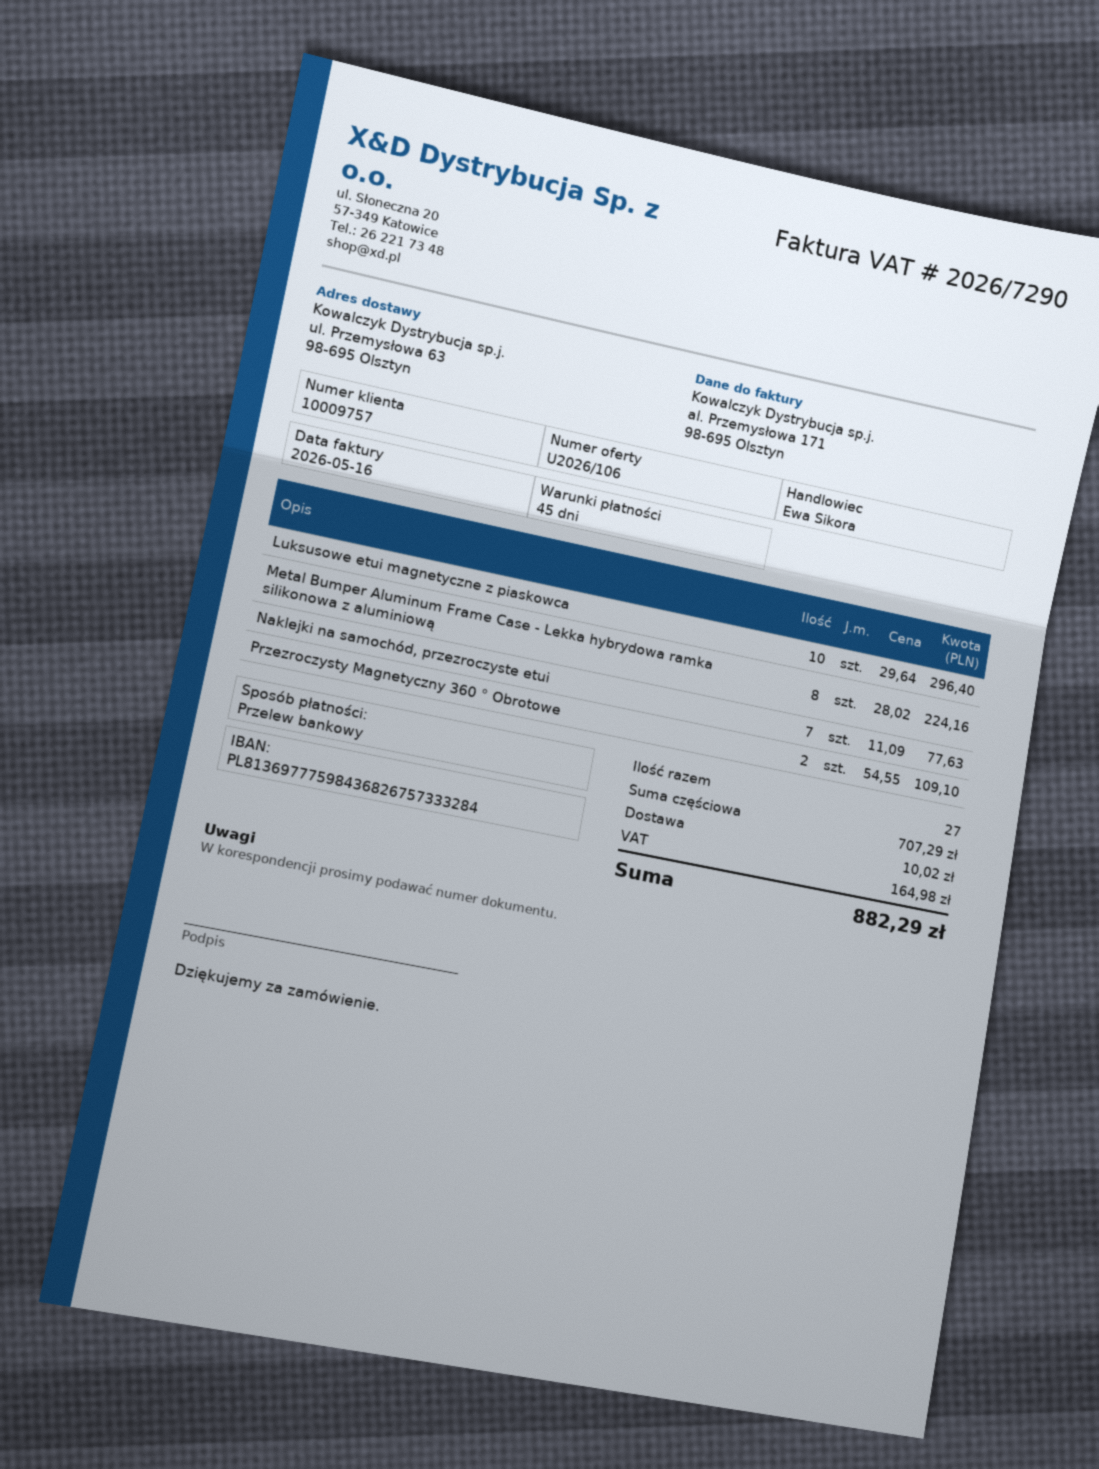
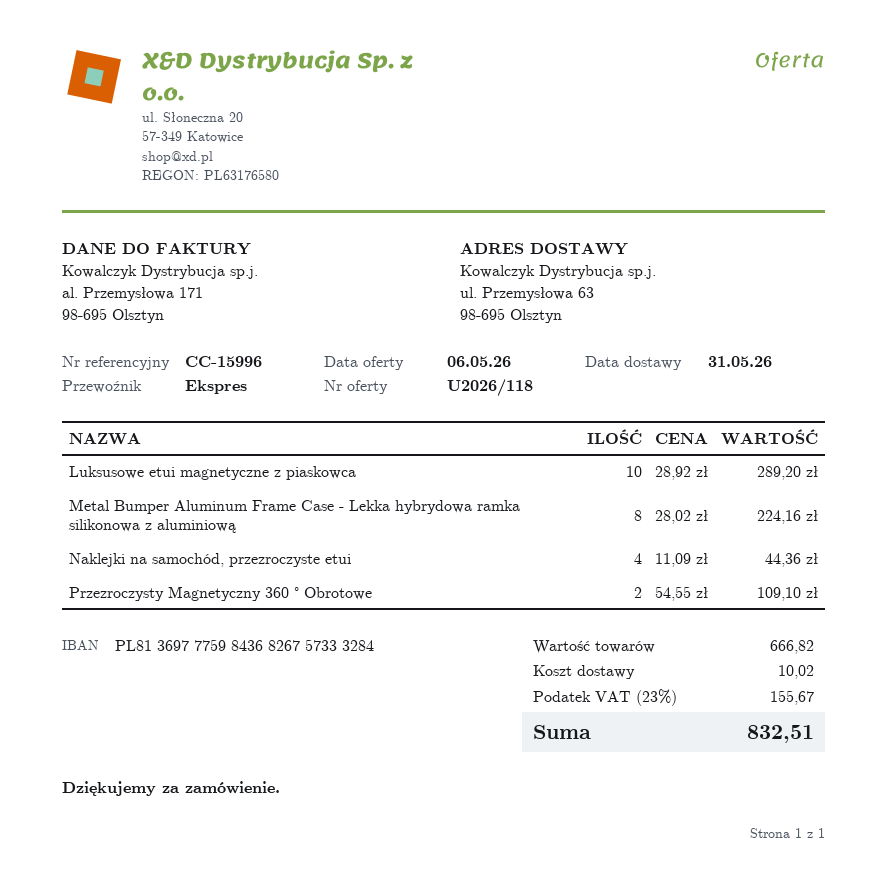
quote number: U2026/106 -> U2026/118
Luksusowe etui magnetyczne z piaskowca: 10 x 29.64 = 296.40 -> 10 x 28.92 = 289.20
Naklejki na samochód, przezroczyste etui: 7 x 11.09 = 77.63 -> 4 x 11.09 = 44.36
subtotal: 707.29 -> 666.82
tax: 164.98 -> 155.67
total: 882.29 -> 832.51

